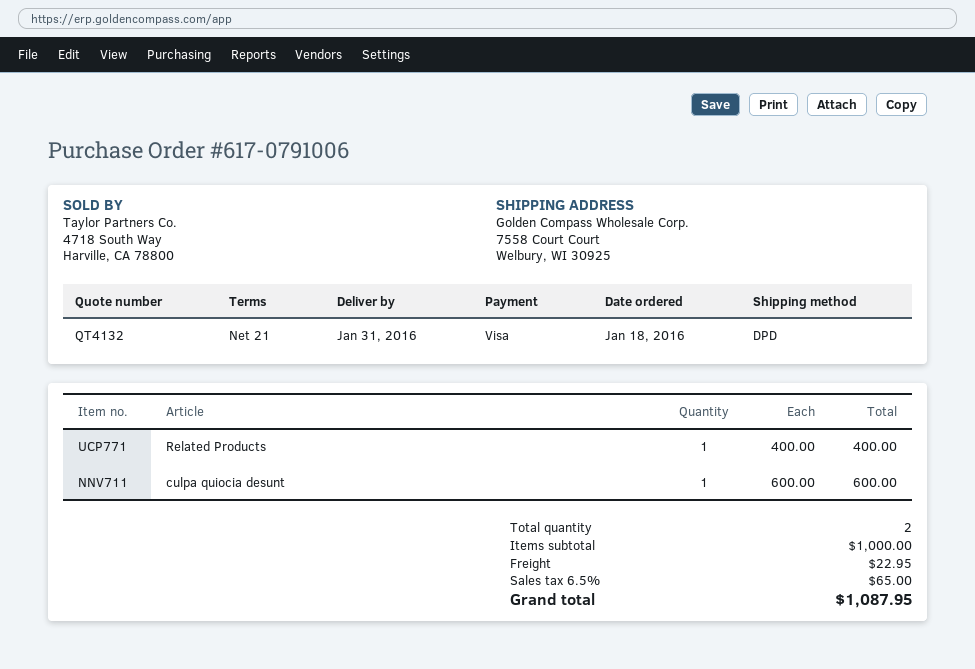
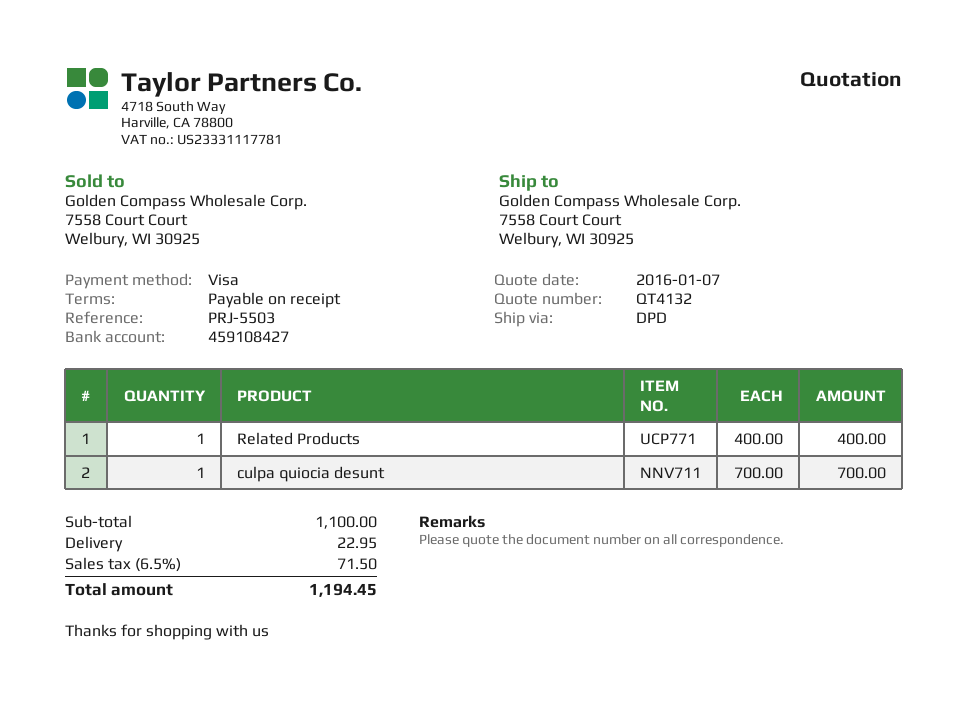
payment terms: 21 days -> on receipt
culpa quiocia desunt: 1 x 600.00 = 600.00 -> 1 x 700.00 = 700.00
subtotal: 1000.00 -> 1100.00
tax: 6.5% = 65.00 -> 6.5% = 71.50
total: 1087.95 -> 1194.45

